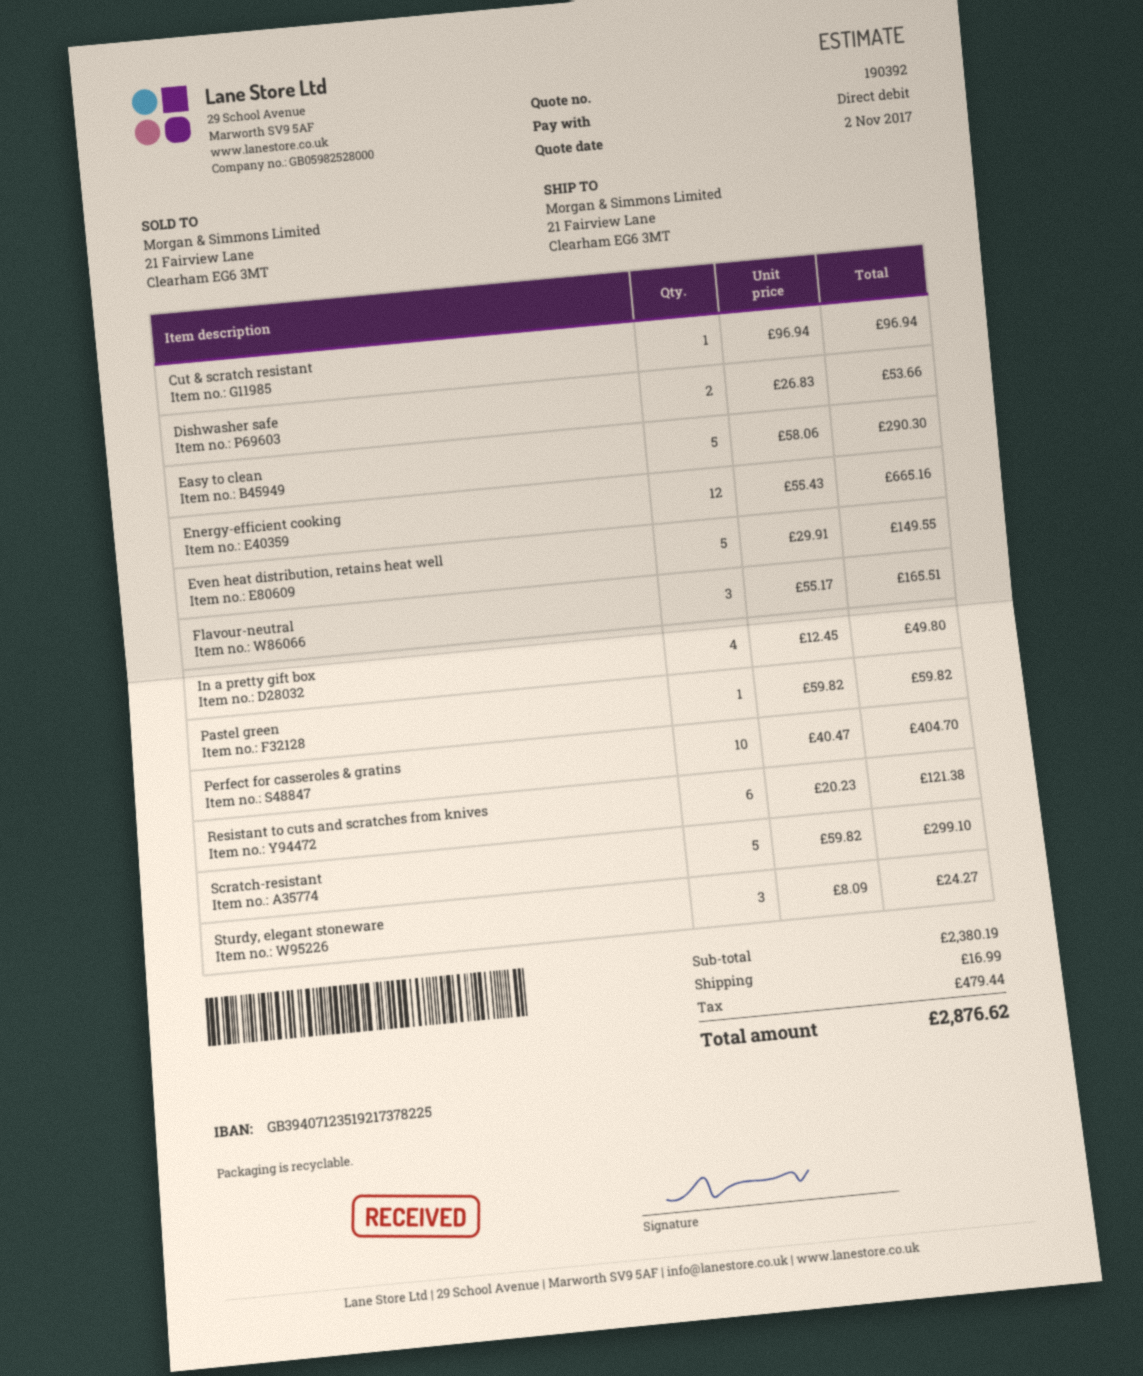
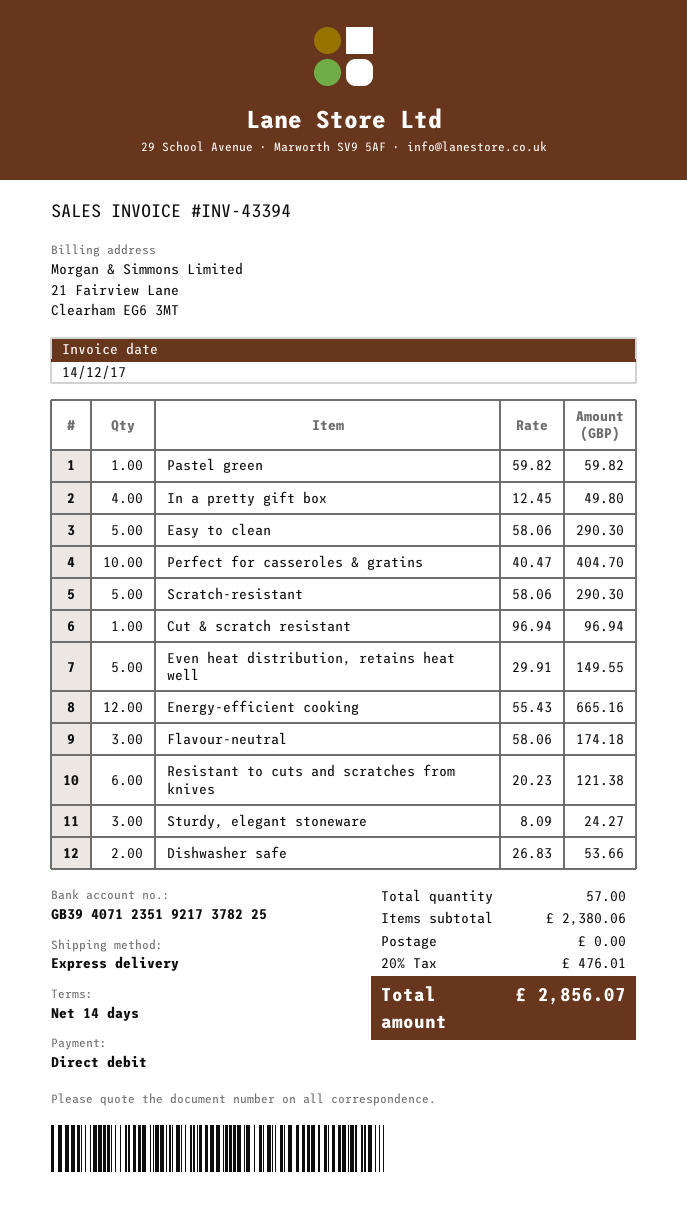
Flavour-neutral: 3 x 55.17 = 165.51 -> 3 x 58.06 = 174.18
Scratch-resistant: 5 x 59.82 = 299.10 -> 5 x 58.06 = 290.30
subtotal: 2380.19 -> 2380.06
shipping: 16.99 -> 0.00
tax: 479.44 -> 476.01
total: 2876.62 -> 2856.07

